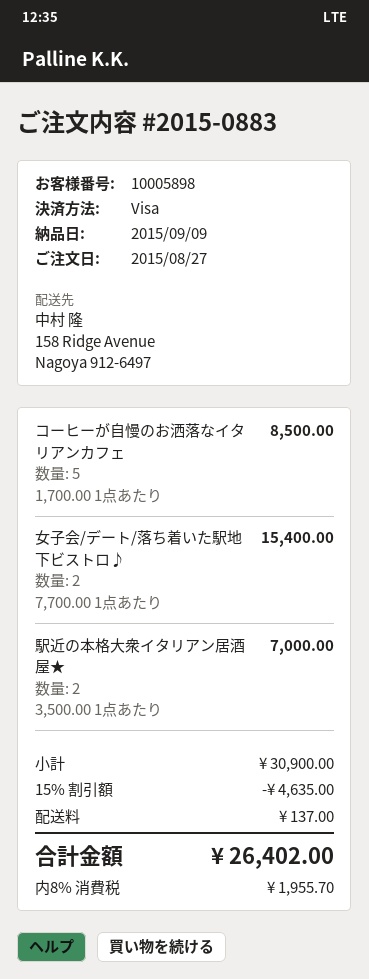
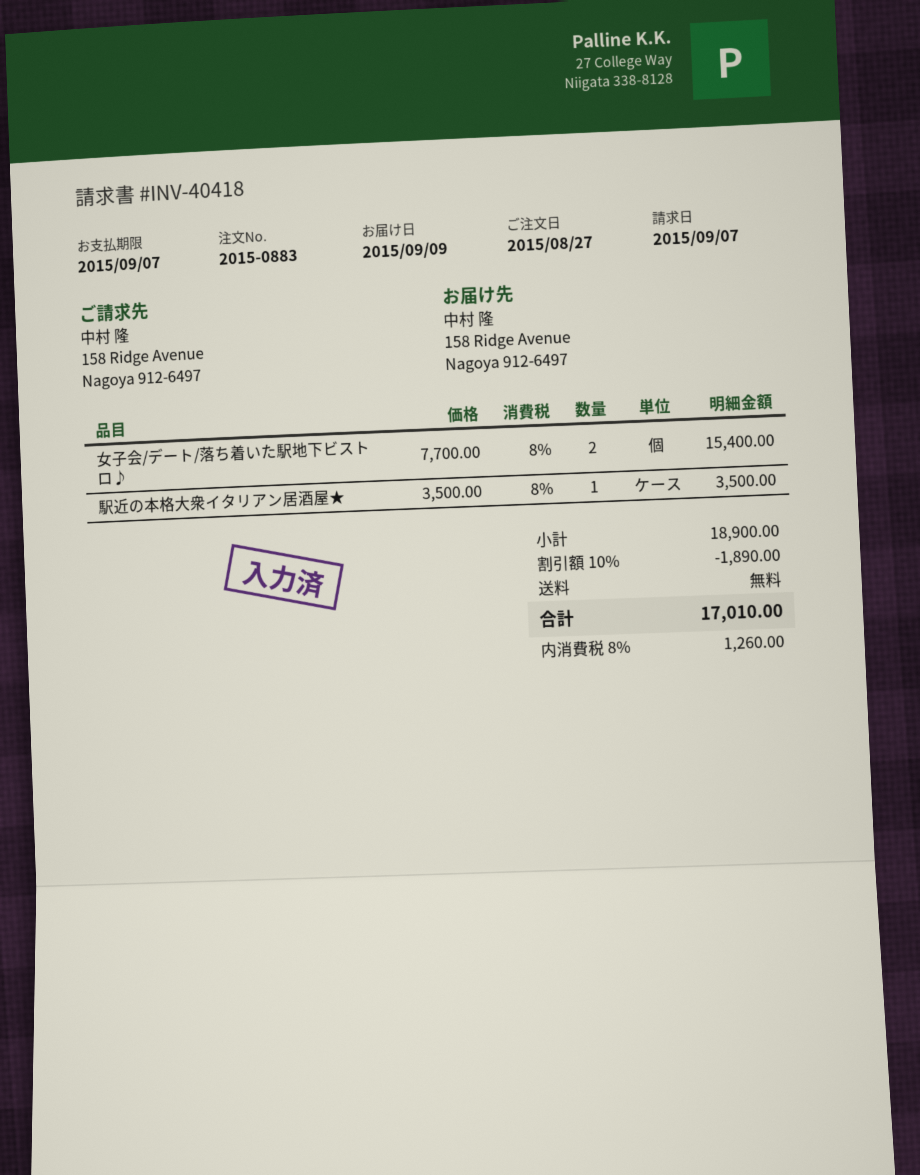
コーヒーが自慢のお洒落なイタリアンカフェ: 5 x 1700.00 = 8500.00 -> none
駅近の本格大衆イタリアン居酒屋★: 2 x 3500.00 = 7000.00 -> 1 x 3500.00 = 3500.00
subtotal: 30900.00 -> 18900.00
discount: 15% = 4635.00 -> 10% = 1890.00
shipping: 137.00 -> 0.00
tax: 8% = 1955.70 -> 8% = 1260.00
total: 26402.00 -> 17010.00

